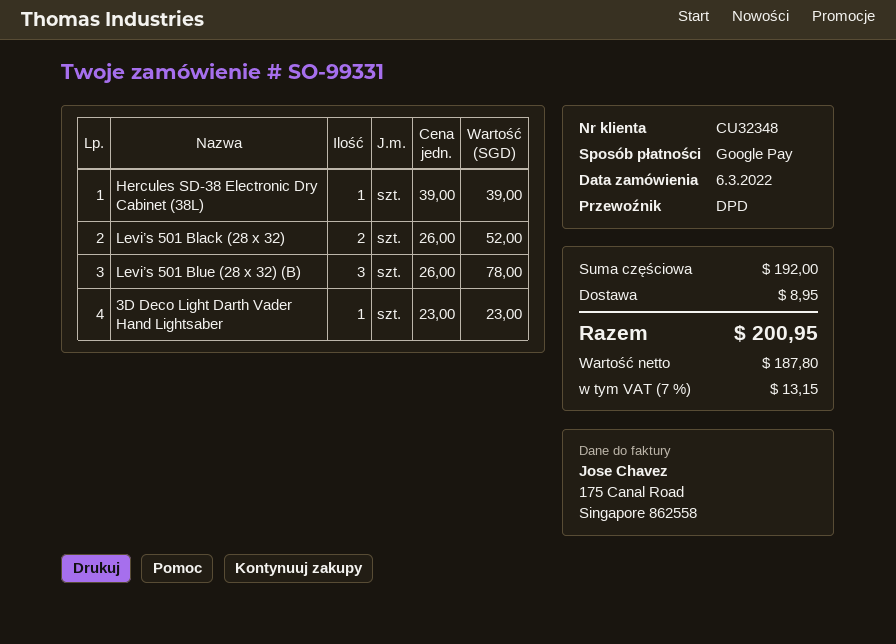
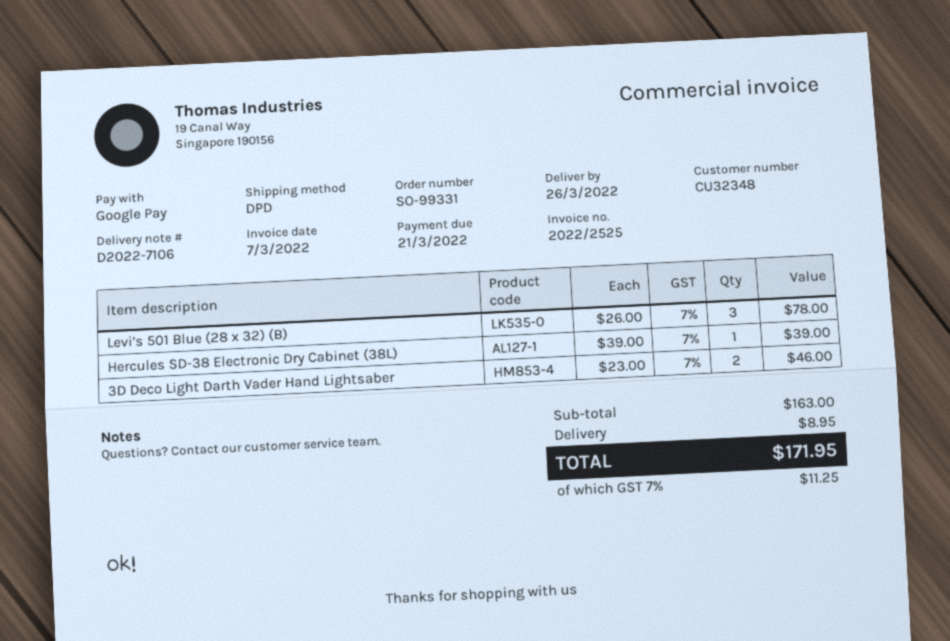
Levi’s 501 Black (28 x 32): 2 x 26.00 = 52.00 -> none
3D Deco Light Darth Vader Hand Lightsaber: 1 x 23.00 = 23.00 -> 2 x 23.00 = 46.00
subtotal: 192.00 -> 163.00
tax: 7% = 13.15 -> 7% = 11.25
total: 200.95 -> 171.95

